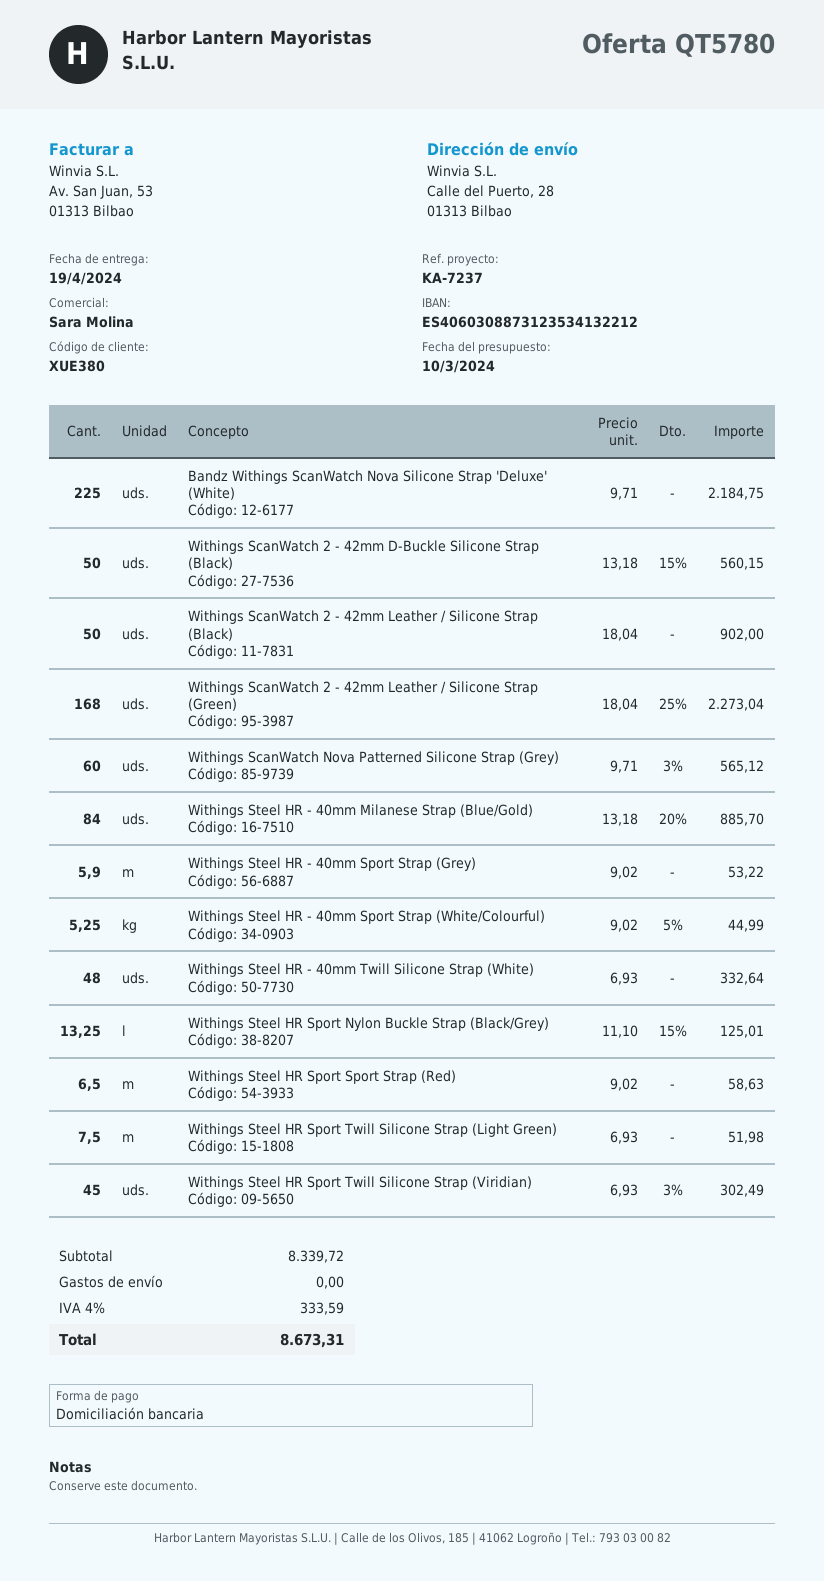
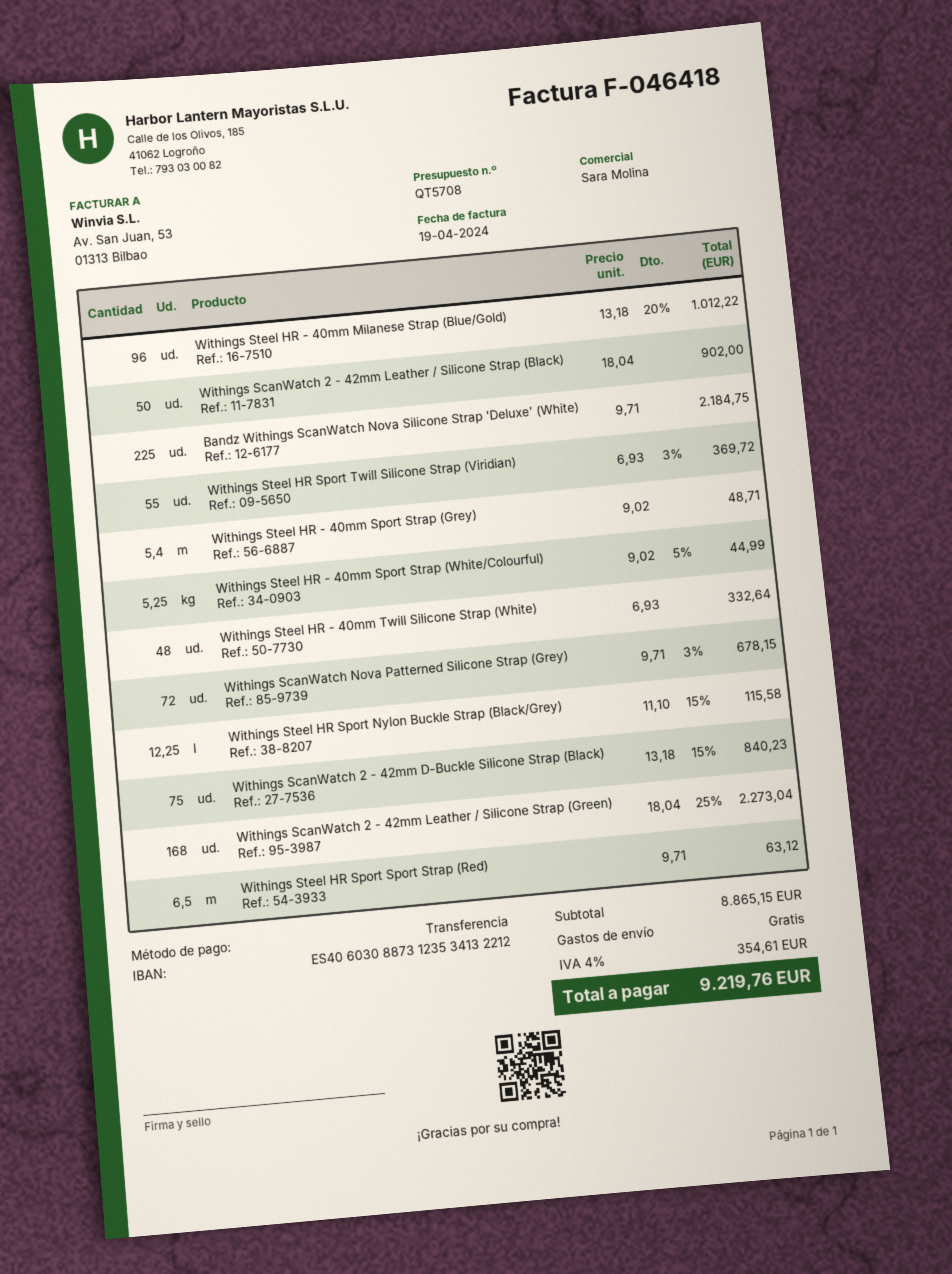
quote number: QT5780 -> QT5708
payment method: direct debit -> bank transfer
Withings ScanWatch 2 - 42mm D-Buckle Silicone Strap (Black): 50 x 13.18 - 15% = 560.15 -> 75 x 13.18 - 15% = 840.23
Withings ScanWatch Nova Patterned Silicone Strap (Grey): 60 x 9.71 - 3% = 565.12 -> 72 x 9.71 - 3% = 678.15
Withings Steel HR - 40mm Milanese Strap (Blue/Gold): 84 x 13.18 - 20% = 885.70 -> 96 x 13.18 - 20% = 1012.22
Withings Steel HR - 40mm Sport Strap (Grey): 5.9 x 9.02 = 53.22 -> 5.4 x 9.02 = 48.71
Withings Steel HR Sport Nylon Buckle Strap (Black/Grey): 13.25 x 11.10 - 15% = 125.01 -> 12.25 x 11.10 - 15% = 115.58
Withings Steel HR Sport Sport Strap (Red): 6.5 x 9.02 = 58.63 -> 6.5 x 9.71 = 63.12
Withings Steel HR Sport Twill Silicone Strap (Light Green): 7.5 x 6.93 = 51.98 -> none
Withings Steel HR Sport Twill Silicone Strap (Viridian): 45 x 6.93 - 3% = 302.49 -> 55 x 6.93 - 3% = 369.72
subtotal: 8339.72 -> 8865.15
tax: 4% = 333.59 -> 4% = 354.61
total: 8673.31 -> 9219.76

